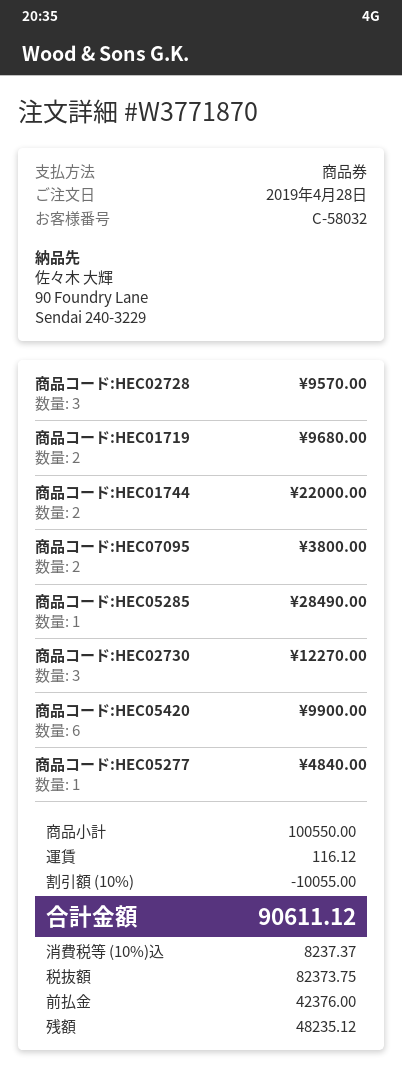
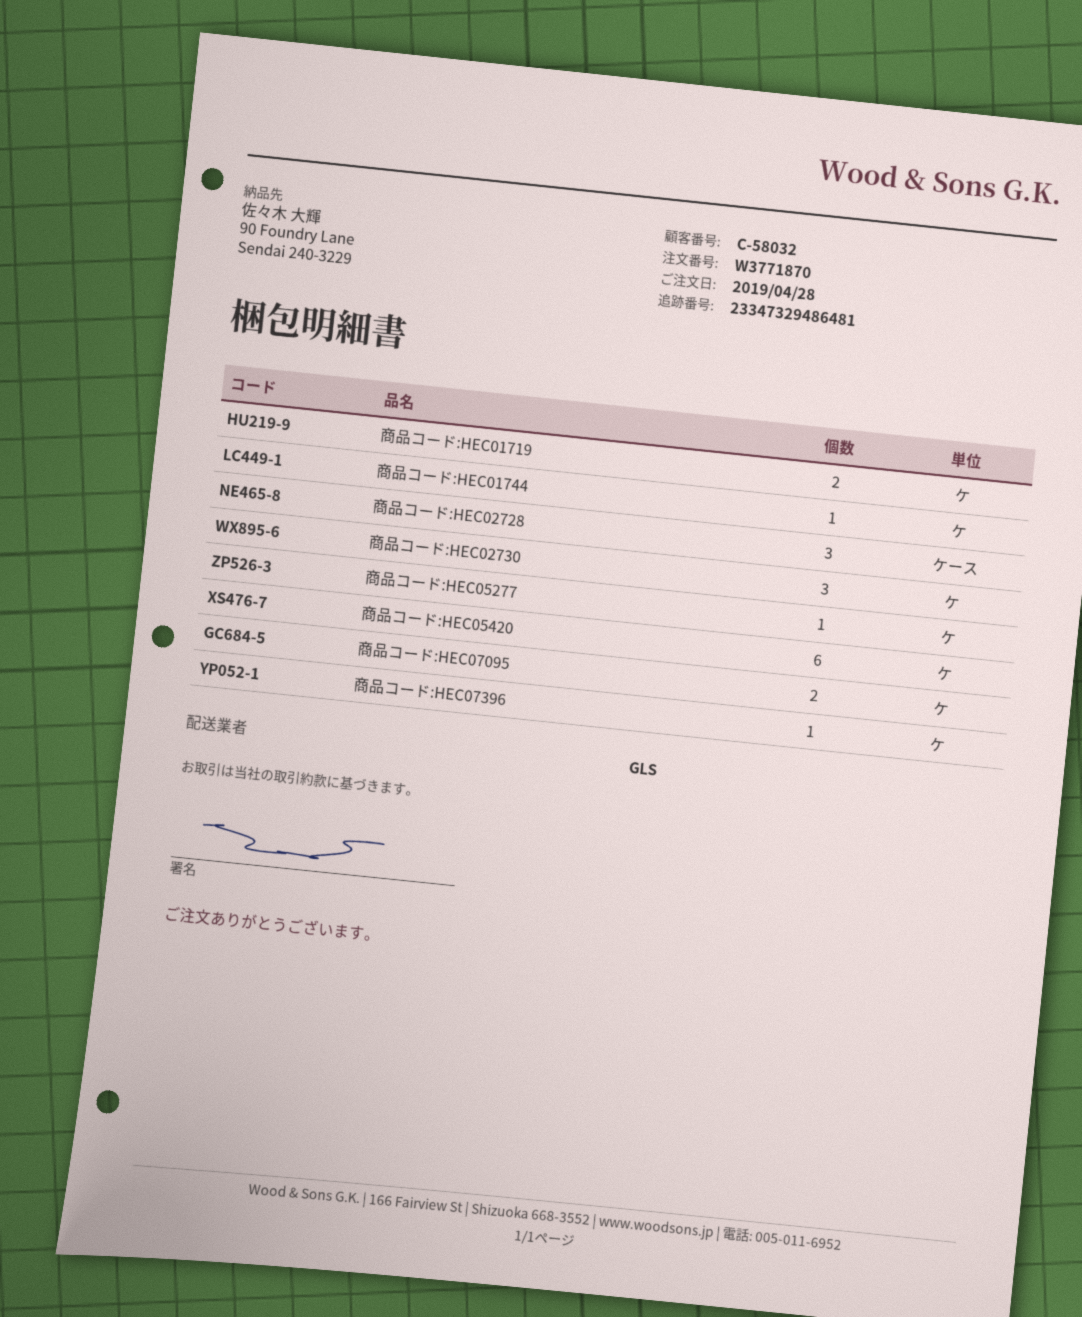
商品コード:HEC01744: 2 -> 1
商品コード:HEC05285: 1 -> none
商品コード:HEC07396: none -> 1

